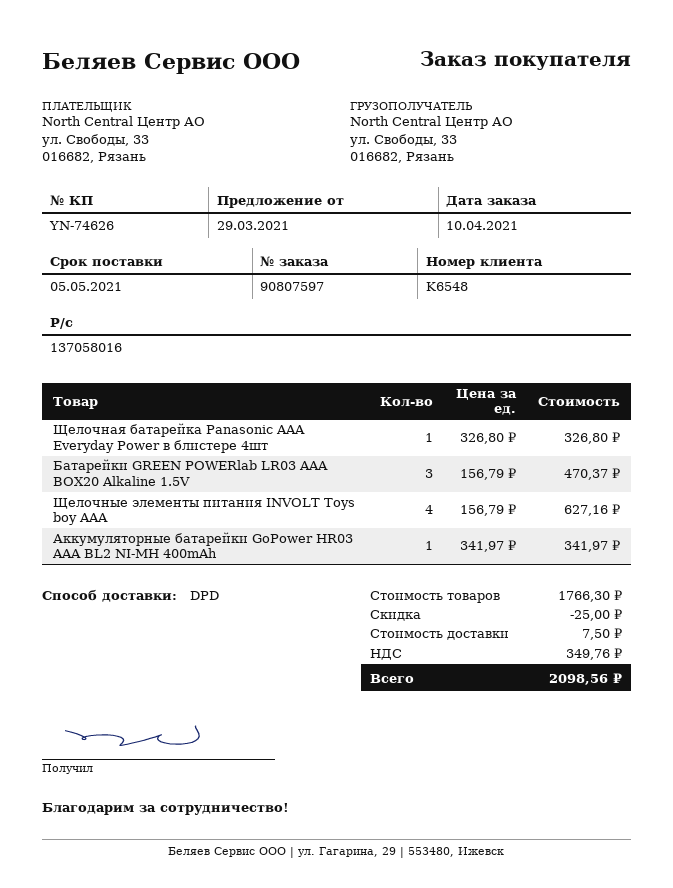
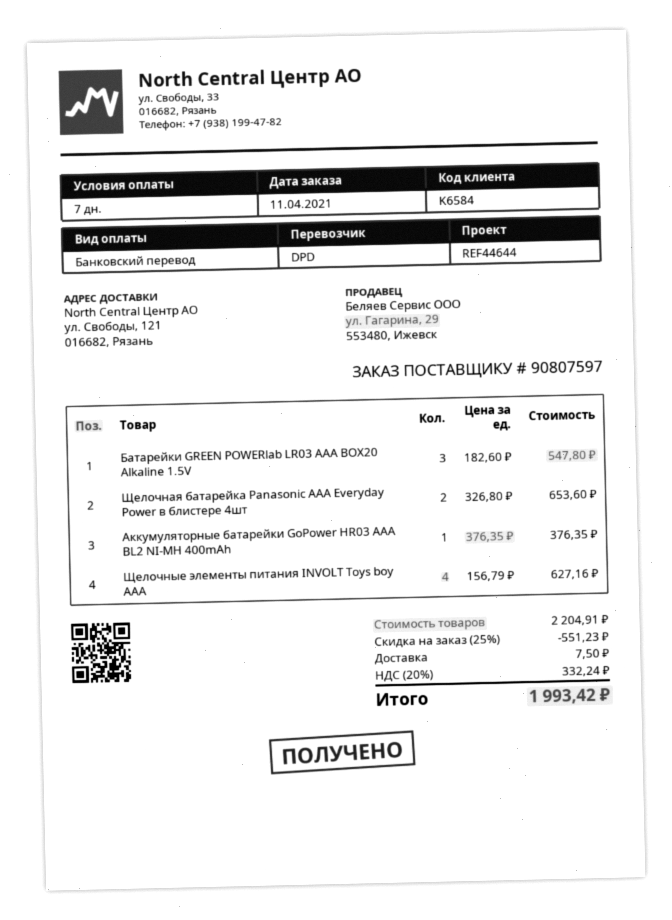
order date: 2021-04-10 -> 2021-04-11
customer number: K6548 -> K6584
ship to: ул. Свободы, 33, 016682, Рязань -> ул. Свободы, 121, 016682, Рязань
Щелочная батарейка Panasonic AAA Everyday Power в блистере 4шт: 1 x 326.80 = 326.80 -> 2 x 326.80 = 653.60
Батарейки GREEN POWERlab LR03 AAA BOX20 Alkaline 1.5V: 3 x 156.79 = 470.37 -> 3 x 182.60 = 547.80
Аккумуляторные батарейки GoPower HR03 AAA BL2 NI-MH 400mAh: 1 x 341.97 = 341.97 -> 1 x 376.35 = 376.35
subtotal: 1766.30 -> 2204.91
discount: 25.00 -> 551.23
tax: 349.76 -> 332.24
total: 2098.56 -> 1993.42

